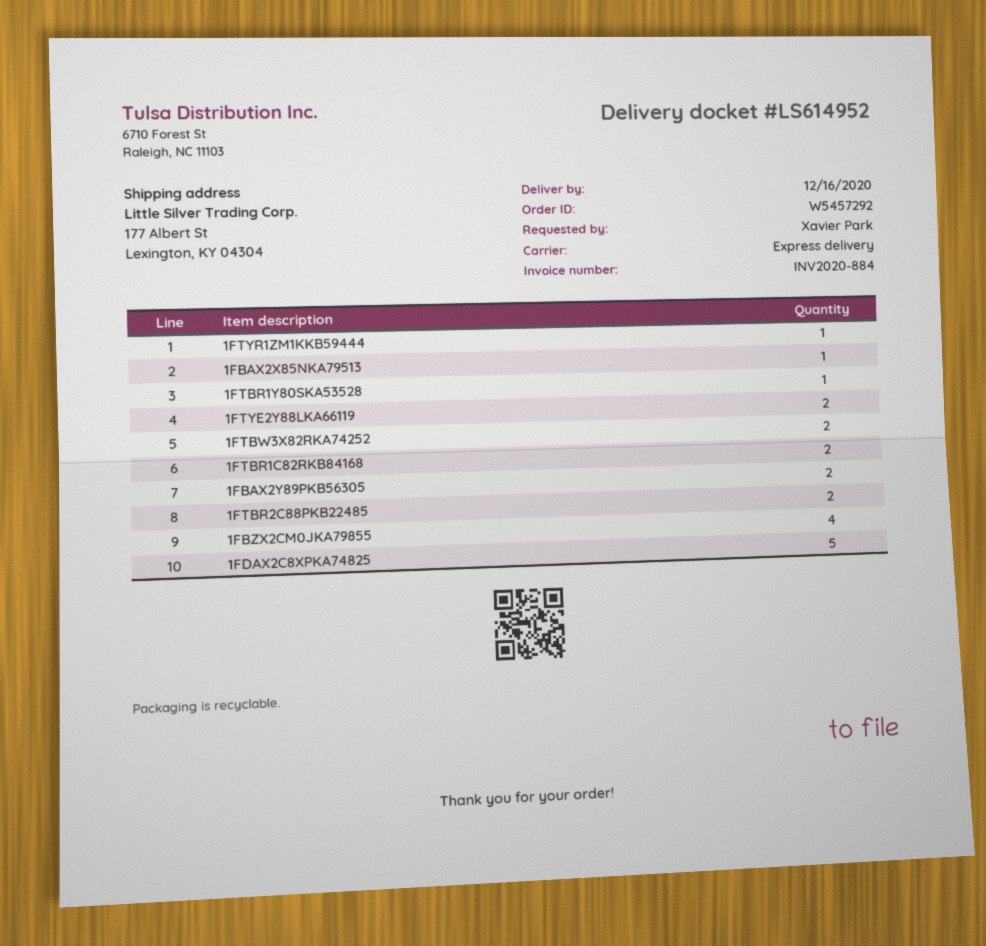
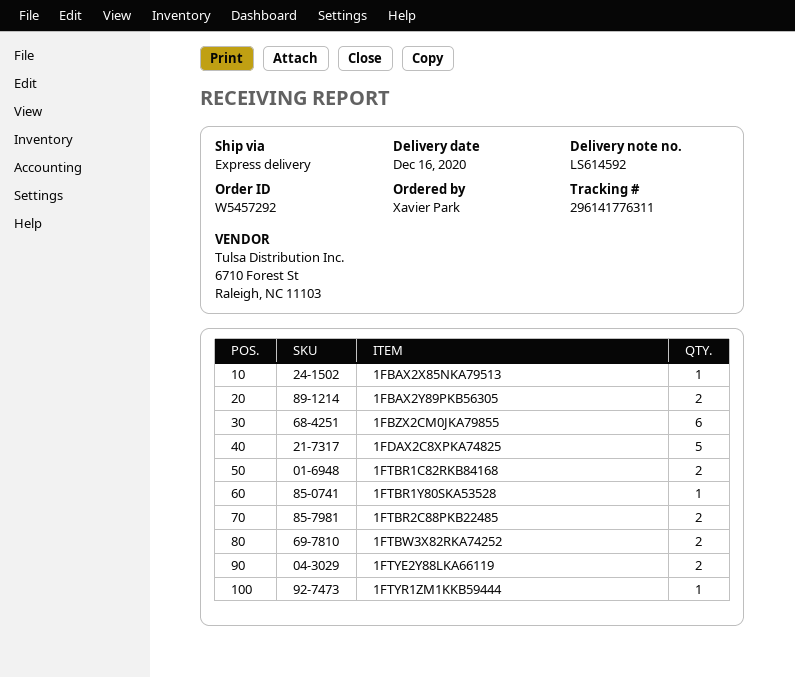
delivery note number: LS614952 -> LS614592
1FBZX2CM0JKA79855: 4 -> 6

